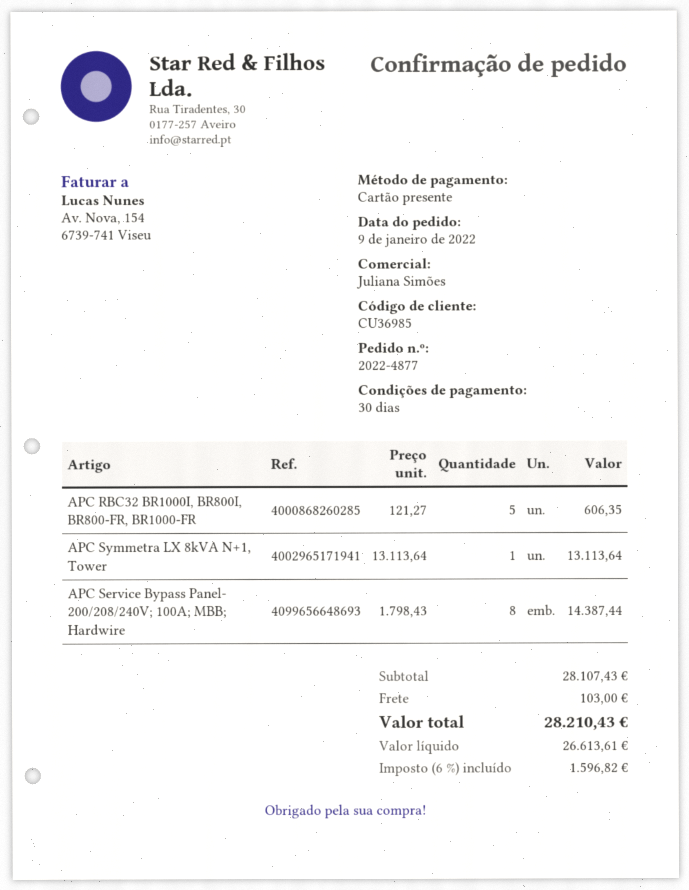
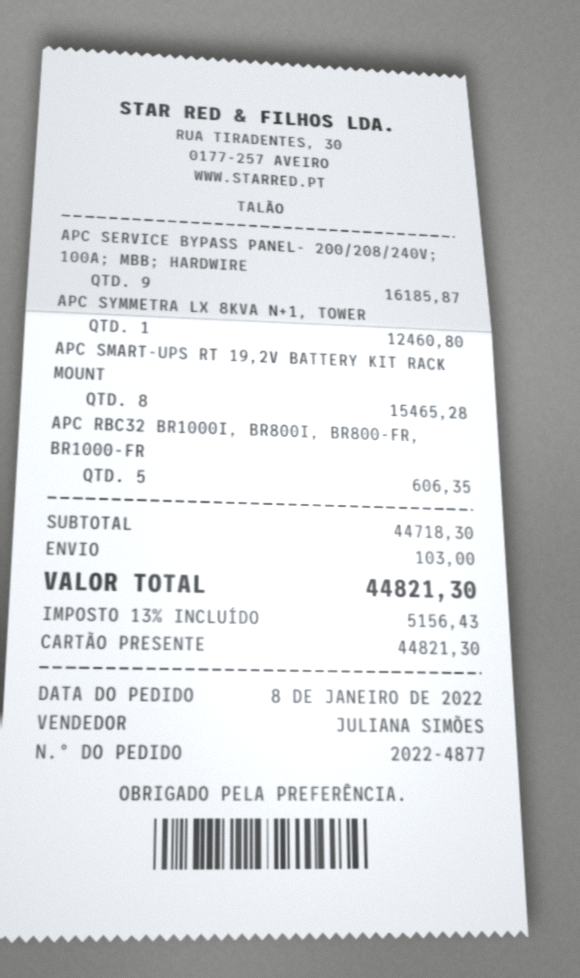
order date: 2022-01-09 -> 2022-01-08
APC Symmetra LX 8kVA N+1, Tower: 1 for 13113.64 -> 1 for 12460.80
APC Service Bypass Panel- 200/208/240V; 100A; MBB; Hardwire: 8 for 14387.44 -> 9 for 16185.87
APC SMART-UPS RT 19,2V BATTERY KIT RACK MOUNT: none -> 8 for 15465.28
subtotal: 28107.43 -> 44718.30
tax: 6% = 1596.82 -> 13% = 5156.43
total: 28210.43 -> 44821.30

